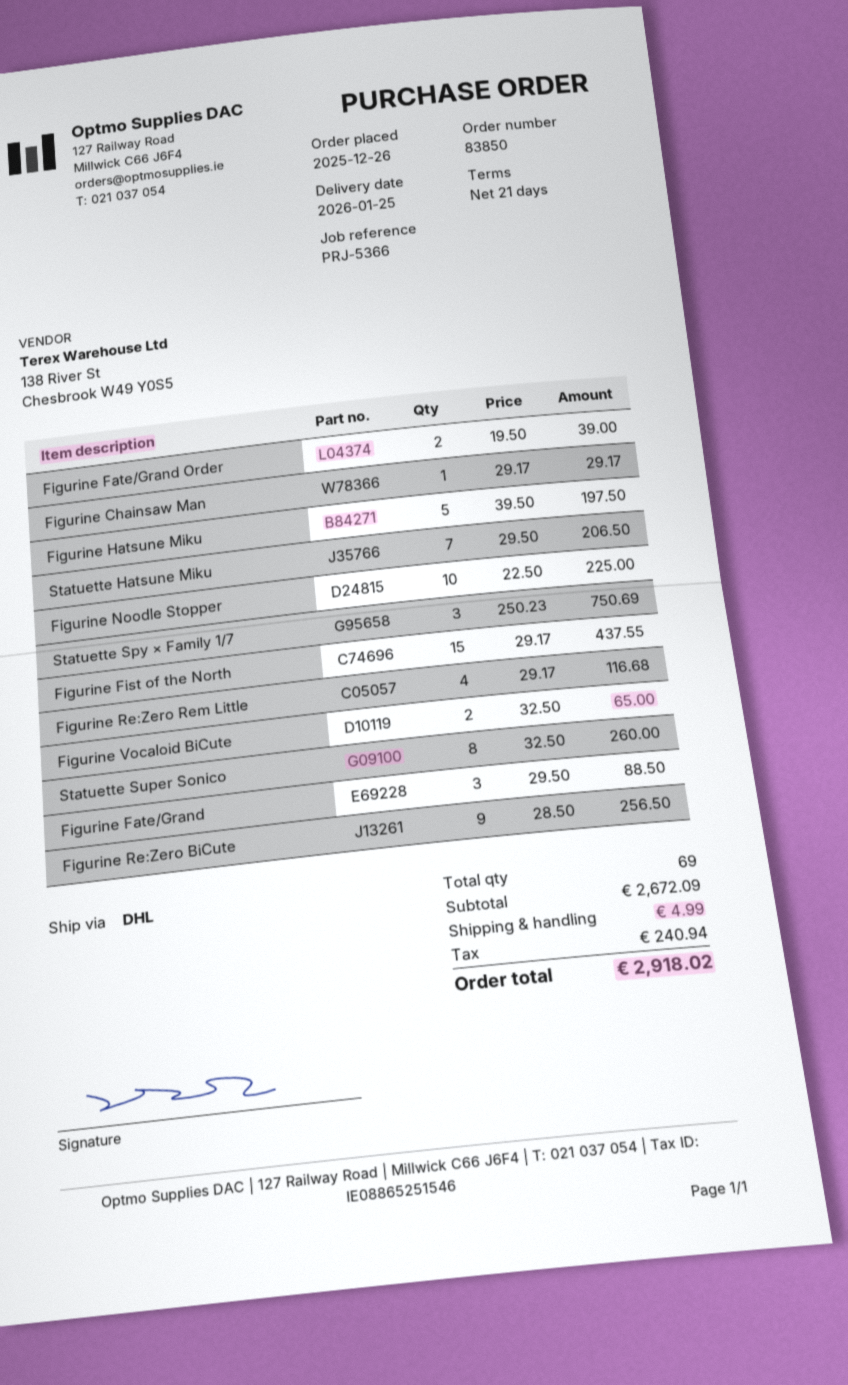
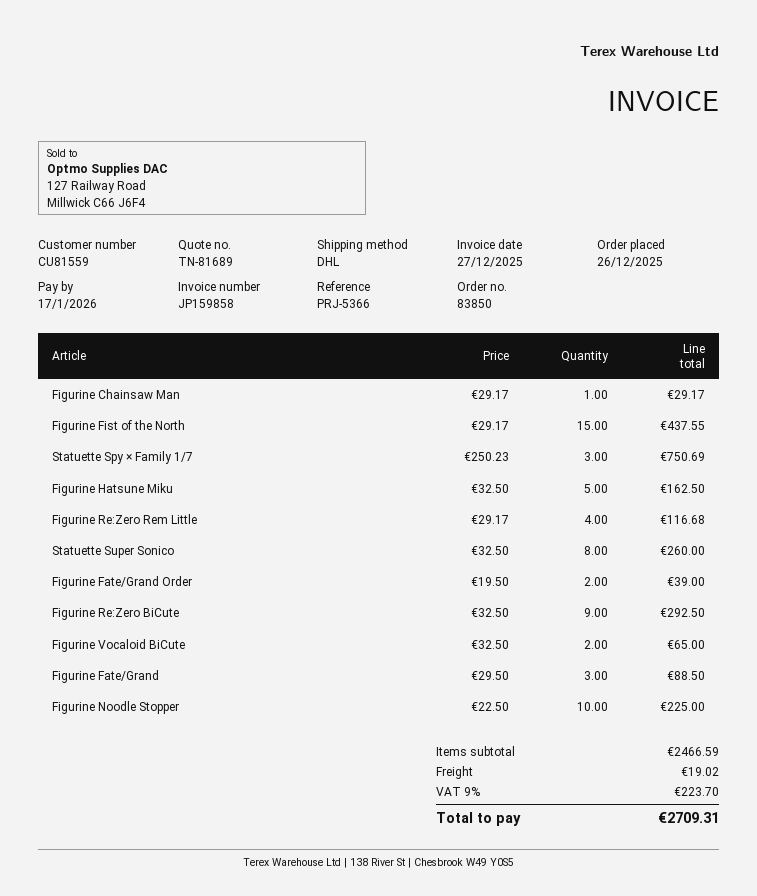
Figurine Hatsune Miku: 5 x 39.50 = 197.50 -> 5 x 32.50 = 162.50
Statuette Hatsune Miku: 7 x 29.50 = 206.50 -> none
Figurine Re:Zero BiCute: 9 x 28.50 = 256.50 -> 9 x 32.50 = 292.50
subtotal: 2672.09 -> 2466.59
shipping: 4.99 -> 19.02
tax: 240.94 -> 223.70
total: 2918.02 -> 2709.31

